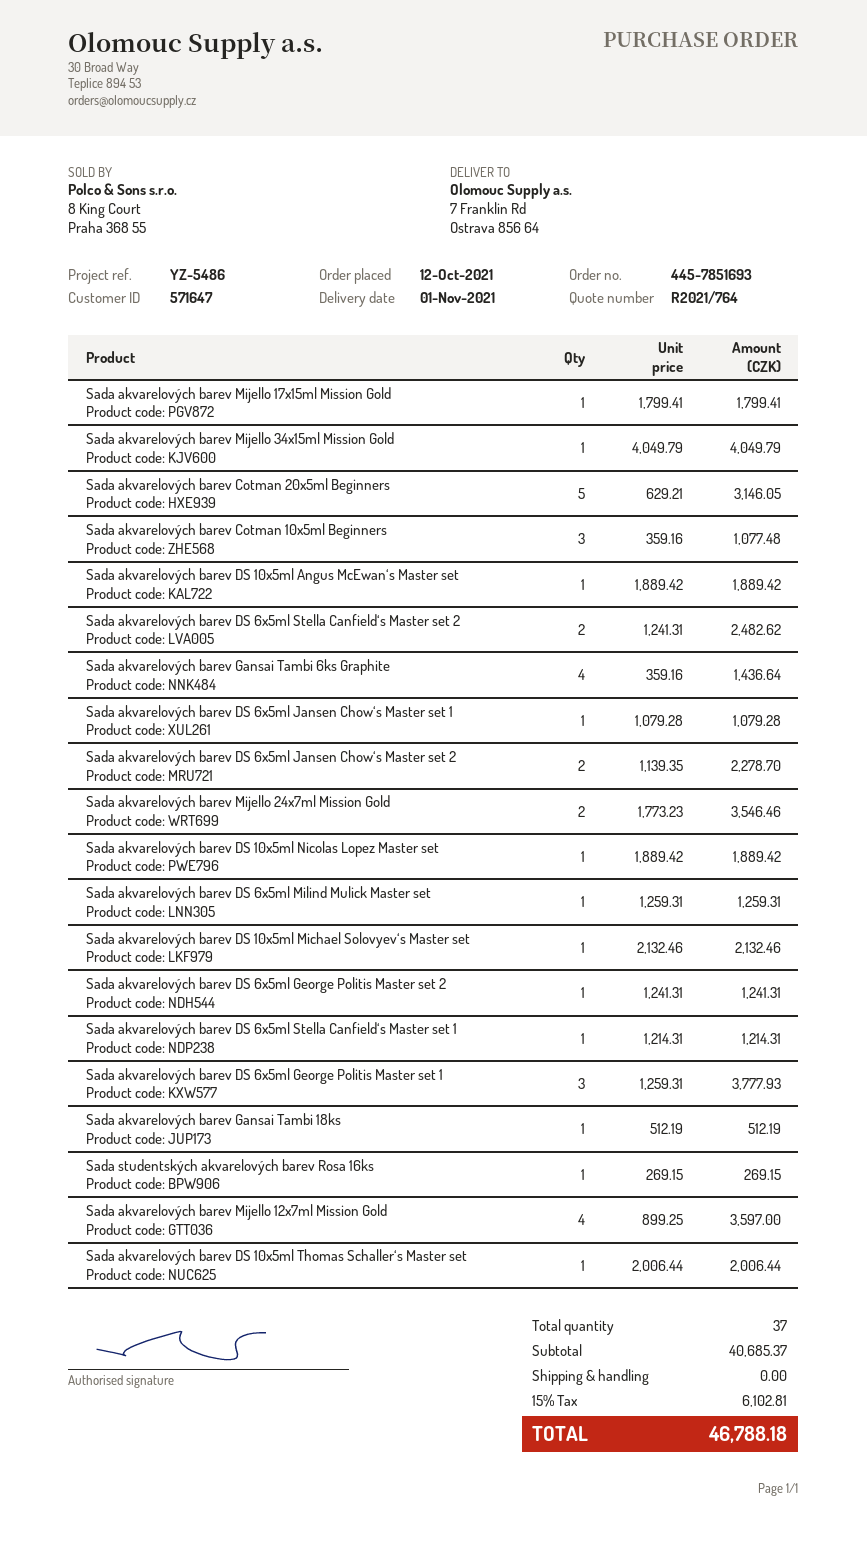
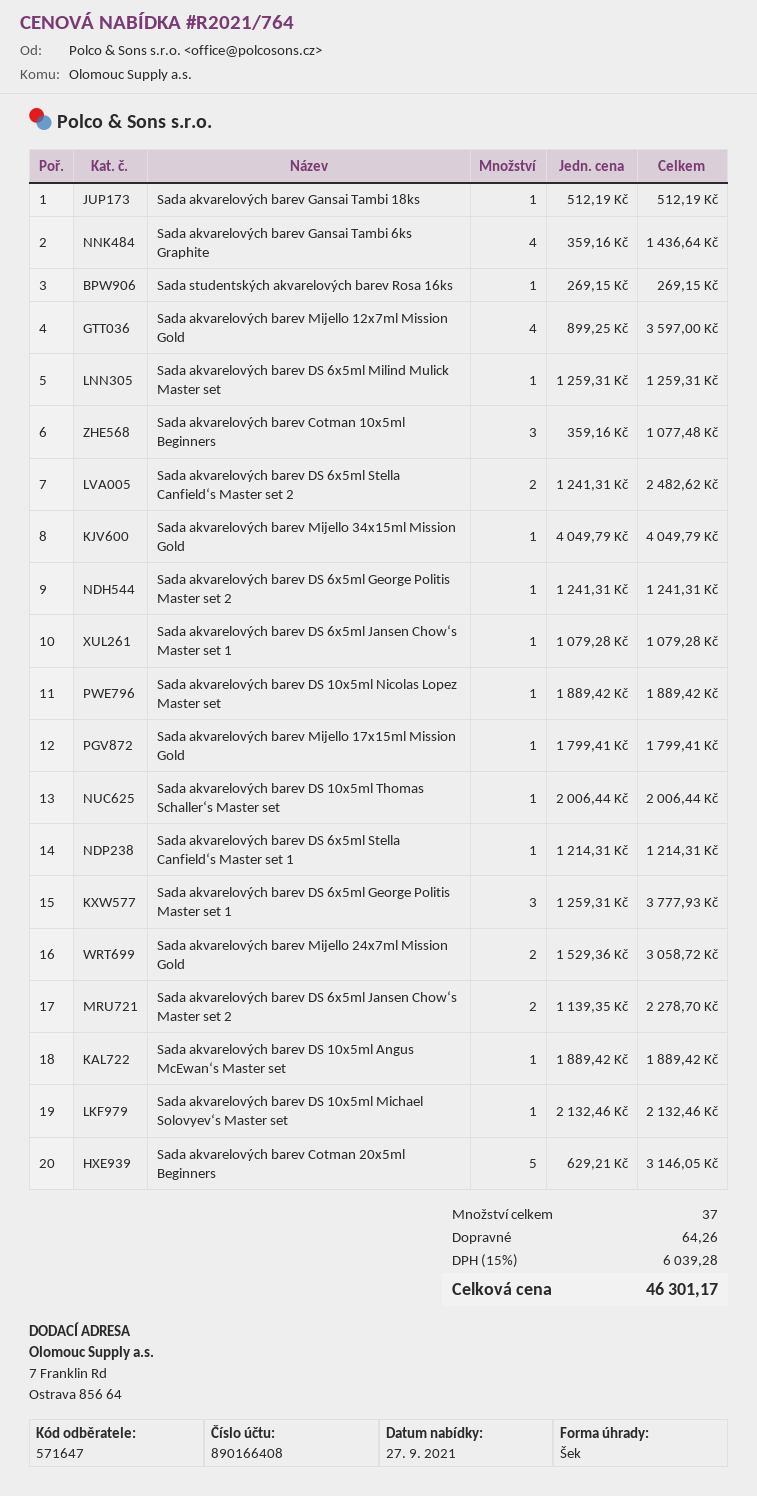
Sada akvarelových barev Mijello 24x7ml Mission Gold: 2 x 1773.23 = 3546.46 -> 2 x 1529.36 = 3058.72
shipping: 0.00 -> 64.26
tax: 15% = 6102.81 -> 15% = 6039.28
total: 46788.18 -> 46301.17

